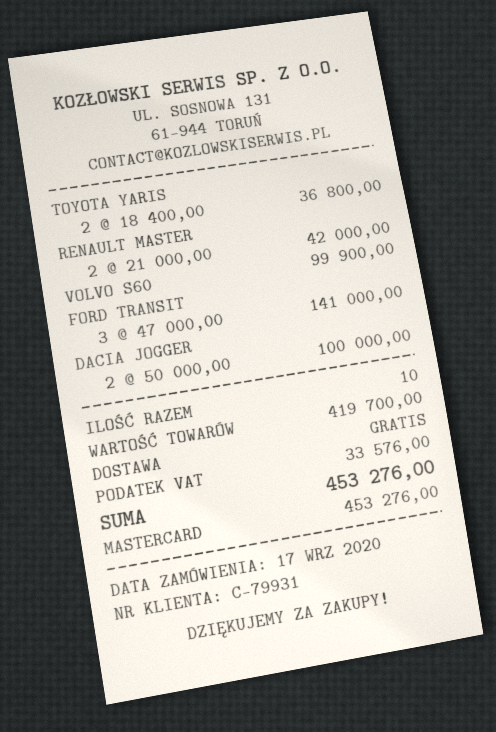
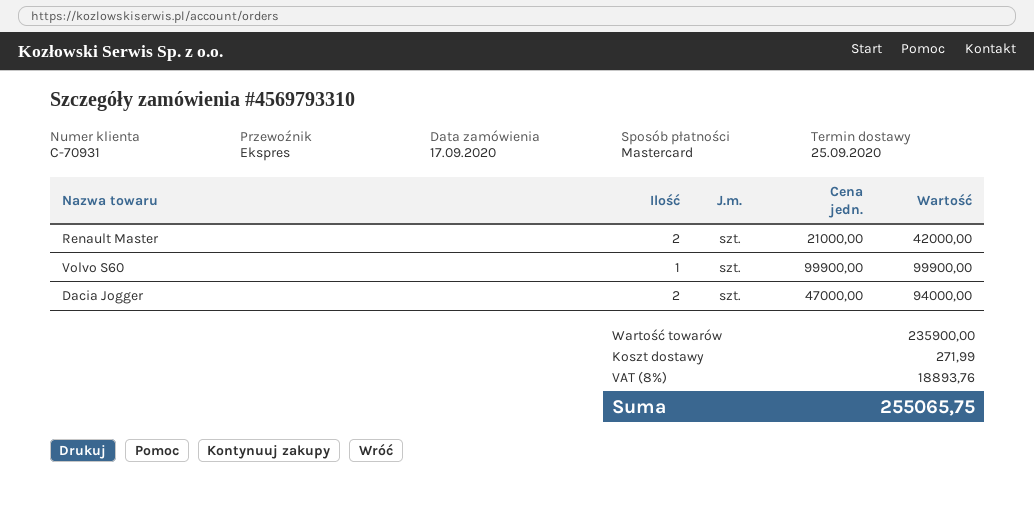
customer number: C-79931 -> C-70931
TOYOTA YARIS: 2 x 18400.00 = 36800.00 -> none
FORD TRANSIT: 3 x 47000.00 = 141000.00 -> none
DACIA JOGGER: 2 x 50000.00 = 100000.00 -> 2 x 47000.00 = 94000.00
subtotal: 419700.00 -> 235900.00
shipping: 0.00 -> 271.99
tax: 33576.00 -> 18893.76
total: 453276.00 -> 255065.75

